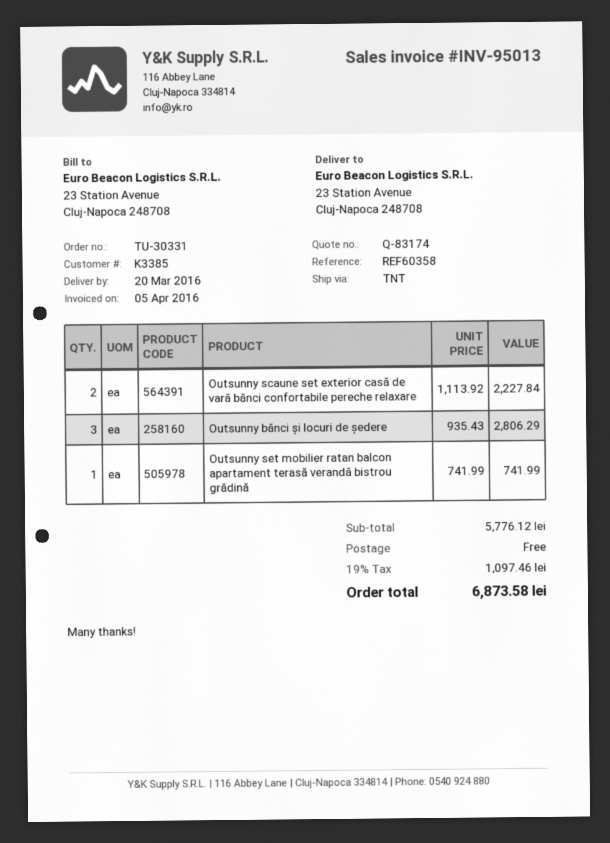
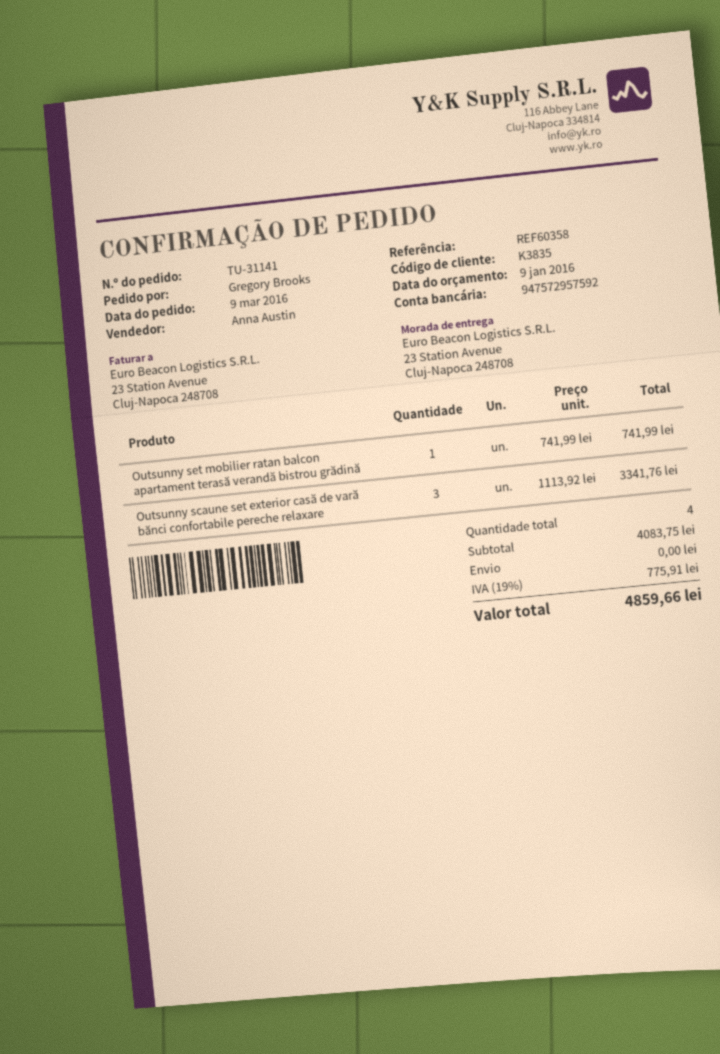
order number: TU-30331 -> TU-31141
customer number: K3385 -> K3835
Outsunny scaune set exterior casă de vară bănci confortabile pereche relaxare: 2 x 1113.92 = 2227.84 -> 3 x 1113.92 = 3341.76
Outsunny bănci și locuri de ședere: 3 x 935.43 = 2806.29 -> none
subtotal: 5776.12 -> 4083.75
tax: 19% = 1097.46 -> 19% = 775.91
total: 6873.58 -> 4859.66

